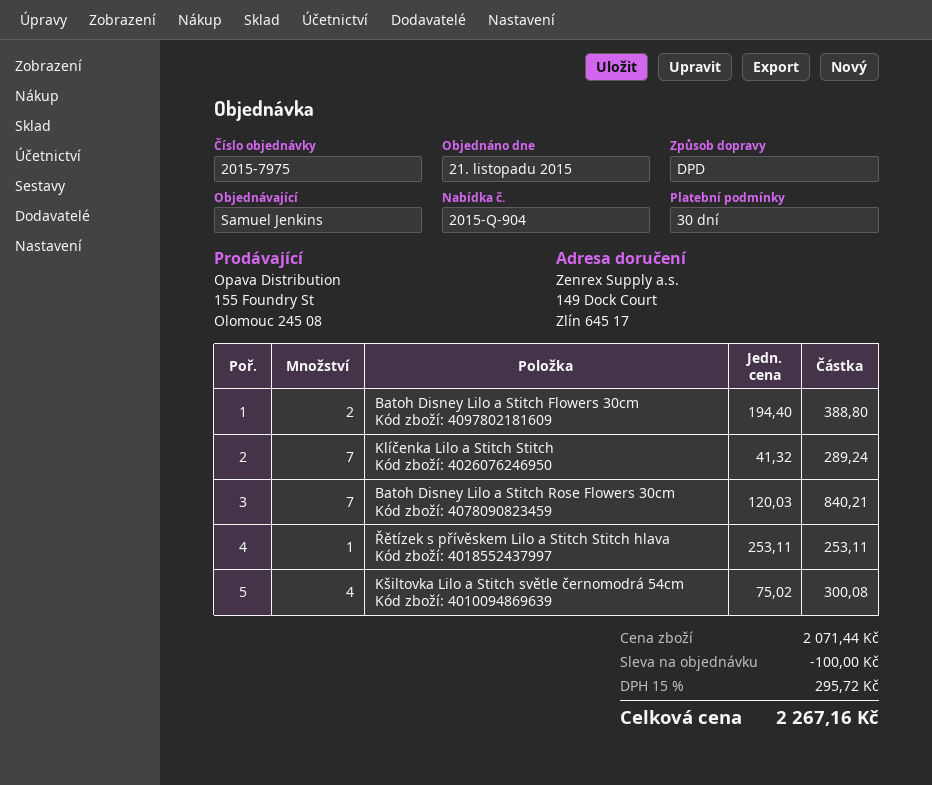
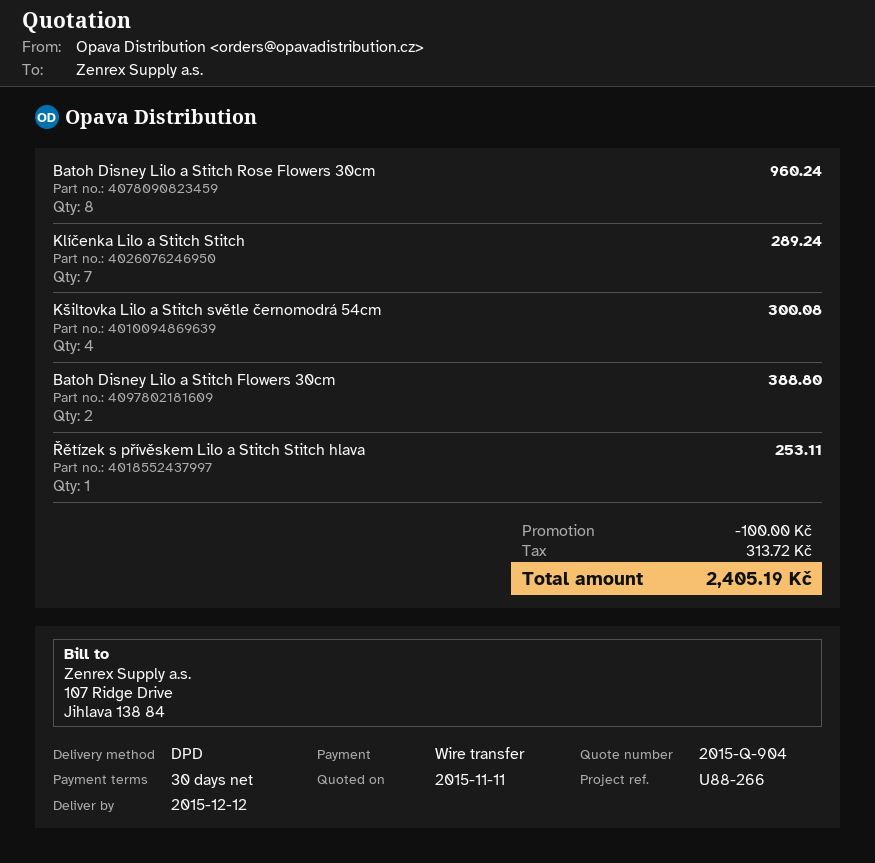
Batoh Disney Lilo a Stitch Rose Flowers 30cm: 7 for 840.21 -> 8 for 960.24
tax: 295.72 -> 313.72
total: 2267.16 -> 2405.19

